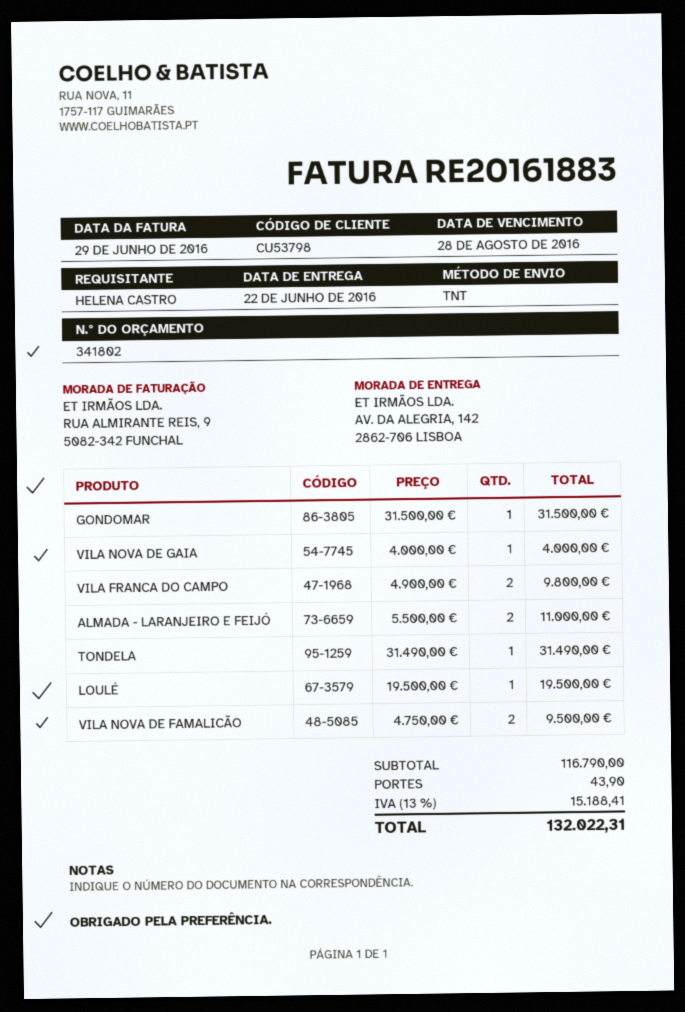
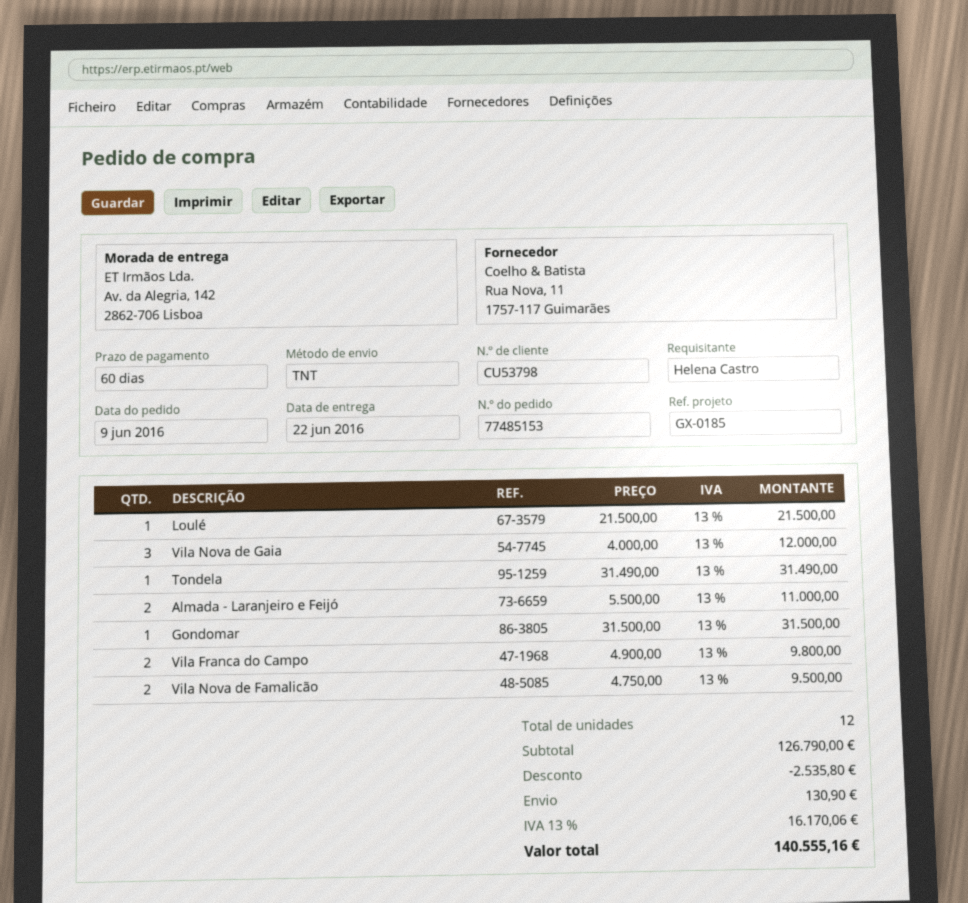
VILA NOVA DE GAIA: 1 x 4000.00 = 4000.00 -> 3 x 4000.00 = 12000.00
LOULÉ: 1 x 19500.00 = 19500.00 -> 1 x 21500.00 = 21500.00
subtotal: 116790.00 -> 126790.00
discount: none -> 2535.80
shipping: 43.90 -> 130.90
tax: 13% = 15188.41 -> 13% = 16170.06
total: 132022.31 -> 140555.16

